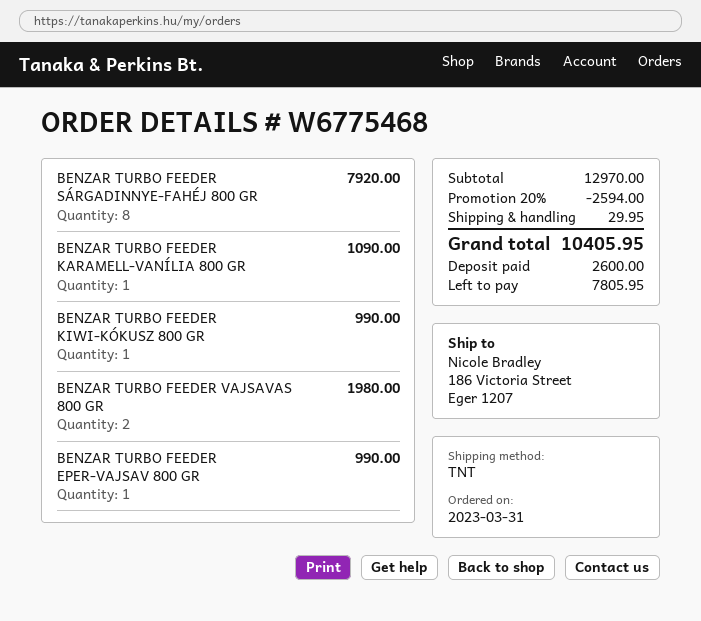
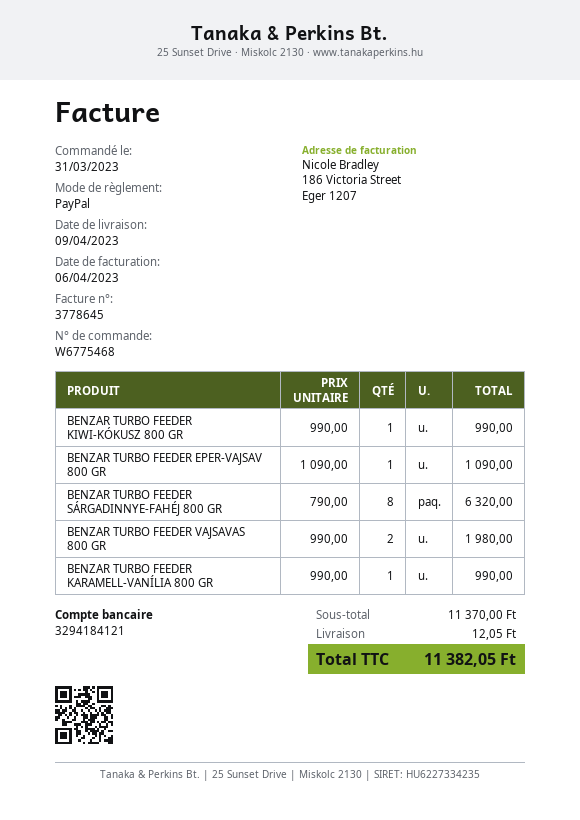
BENZAR TURBO FEEDER SÁRGADINNYE-FAHÉJ 800 GR: 8 for 7920.00 -> 8 for 6320.00
BENZAR TURBO FEEDER KARAMELL-VANÍLIA 800 GR: 1 for 1090.00 -> 1 for 990.00
BENZAR TURBO FEEDER EPER-VAJSAV 800 GR: 1 for 990.00 -> 1 for 1090.00
subtotal: 12970.00 -> 11370.00
discount: 20% = 2594.00 -> none
shipping: 29.95 -> 12.05
total: 10405.95 -> 11382.05

